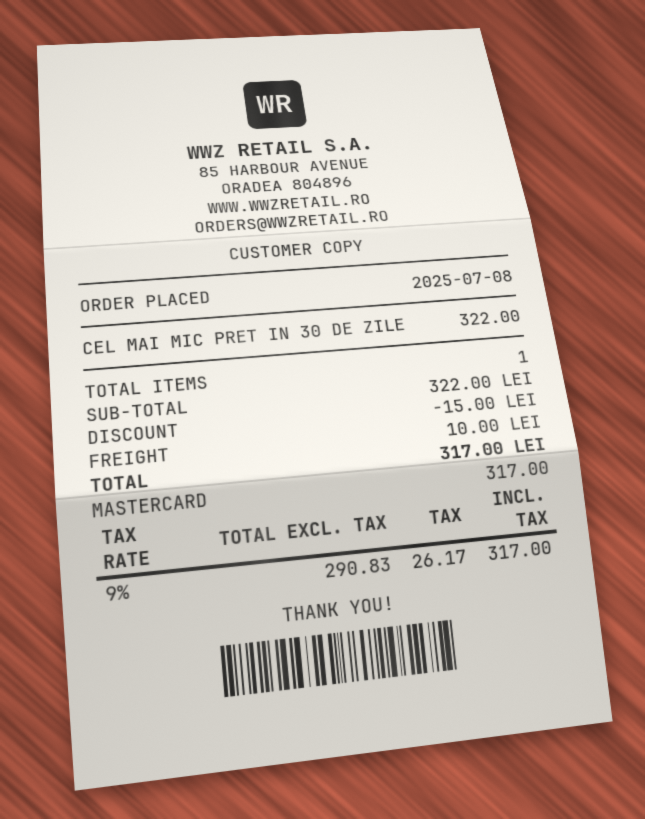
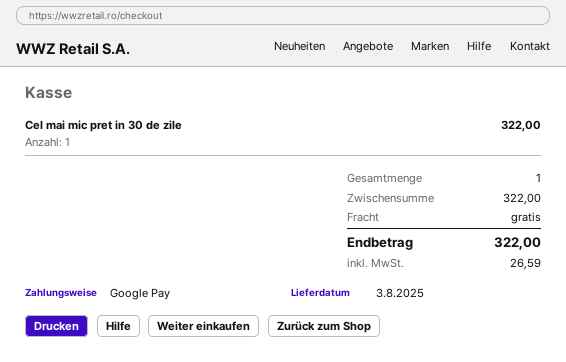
payment method: Mastercard -> Google Pay
discount: 15.00 -> none
shipping: 10.00 -> 0.00
tax: 26.17 -> 26.59
total: 317.00 -> 322.00

